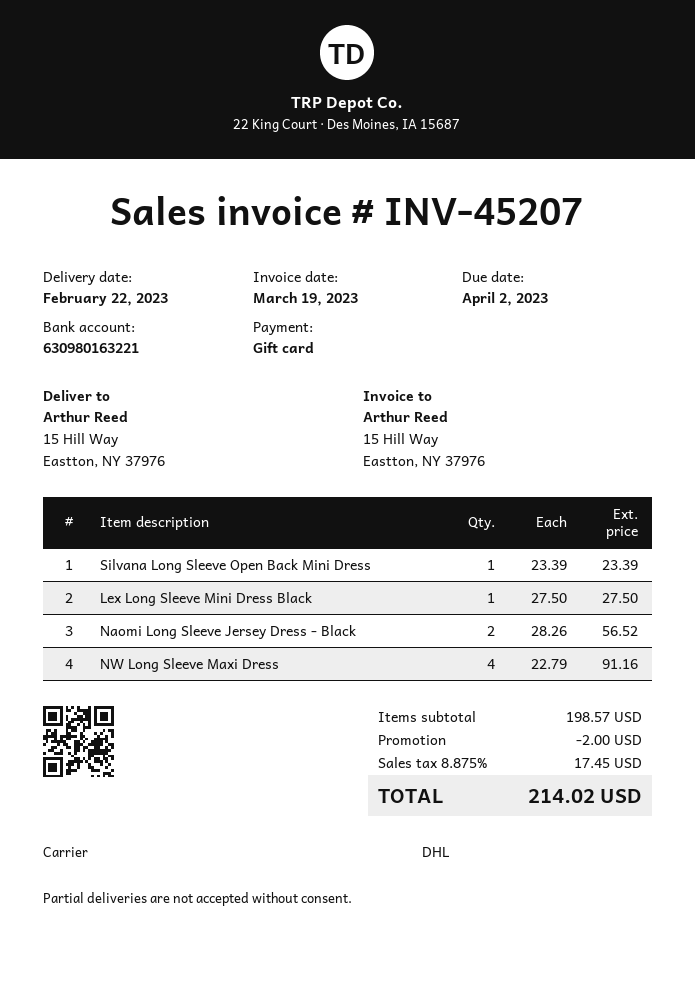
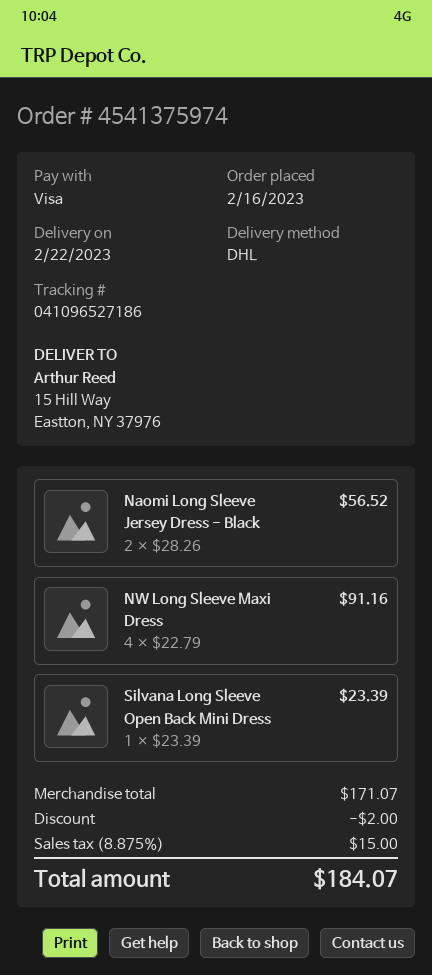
payment method: gift card -> Visa
Lex Long Sleeve Mini Dress Black: 1 x 27.50 = 27.50 -> none
subtotal: 198.57 -> 171.07
tax: 8.875% = 17.45 -> 8.875% = 15.00
total: 214.02 -> 184.07

